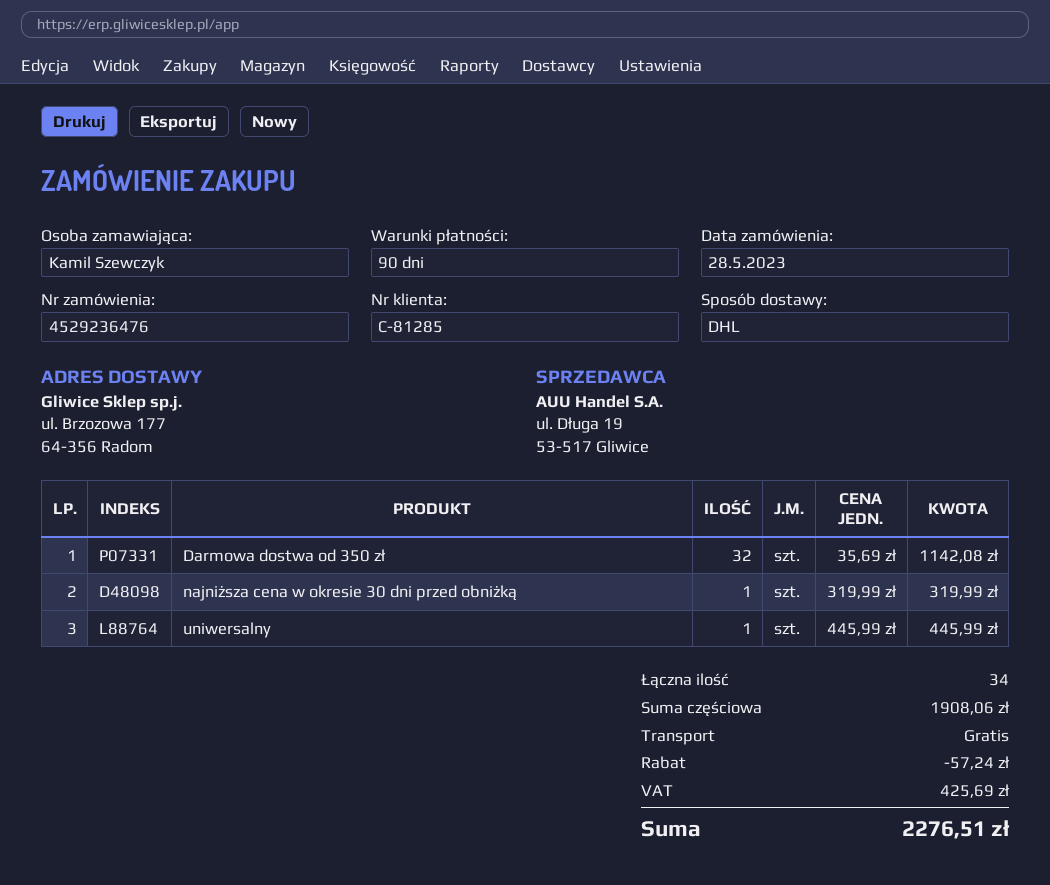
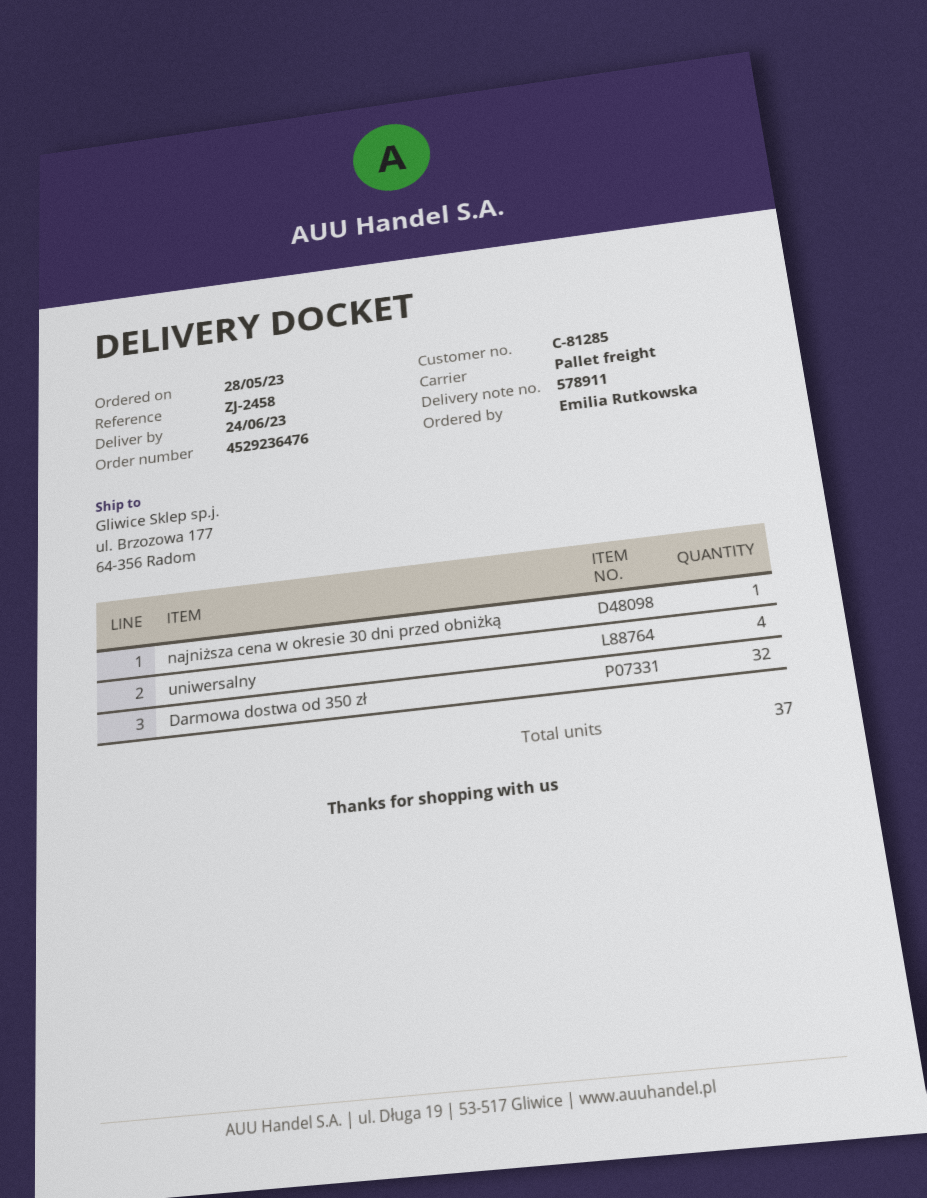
ordered by: Kamil Szewczyk -> Emilia Rutkowska
shipping method: DHL -> pallet freight
uniwersalny: 1 -> 4
total quantity: 34 -> 37

